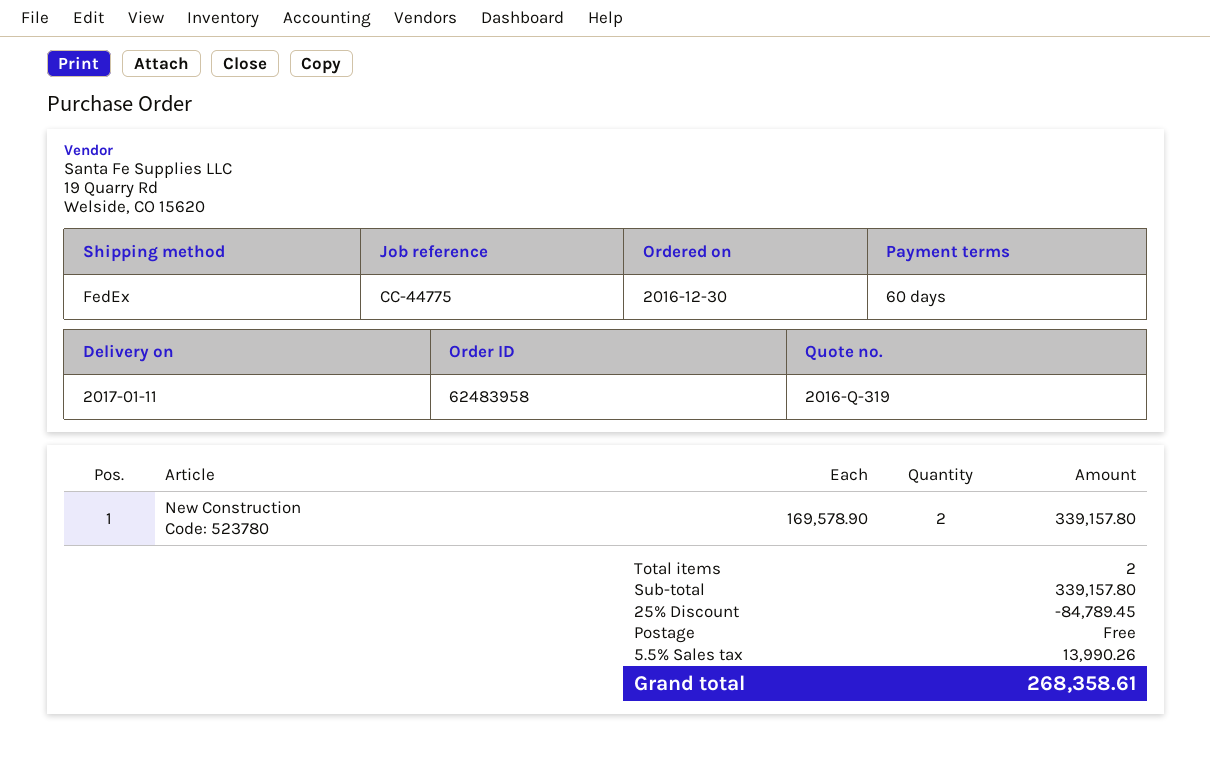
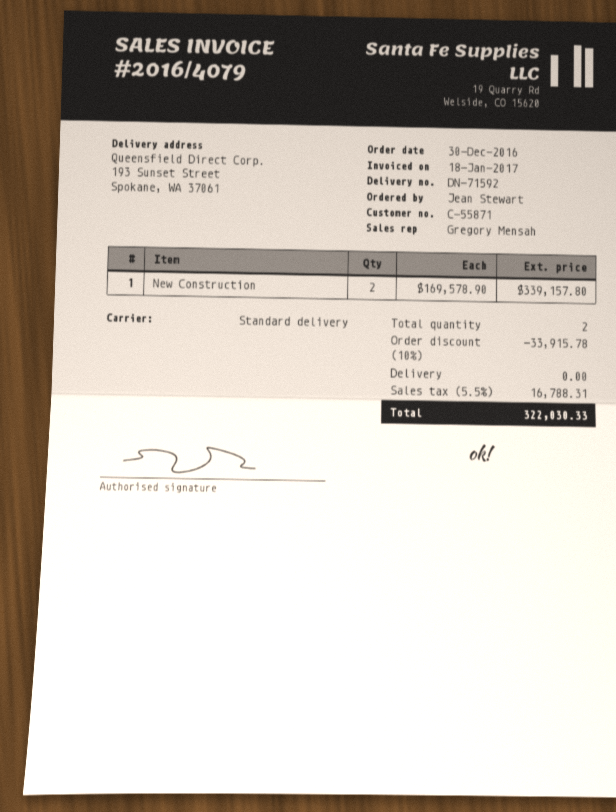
shipping method: FedEx -> standard
discount: 25% = 84789.45 -> 10% = 33915.78
tax: 5.5% = 13990.26 -> 5.5% = 16788.31
total: 268358.61 -> 322030.33

